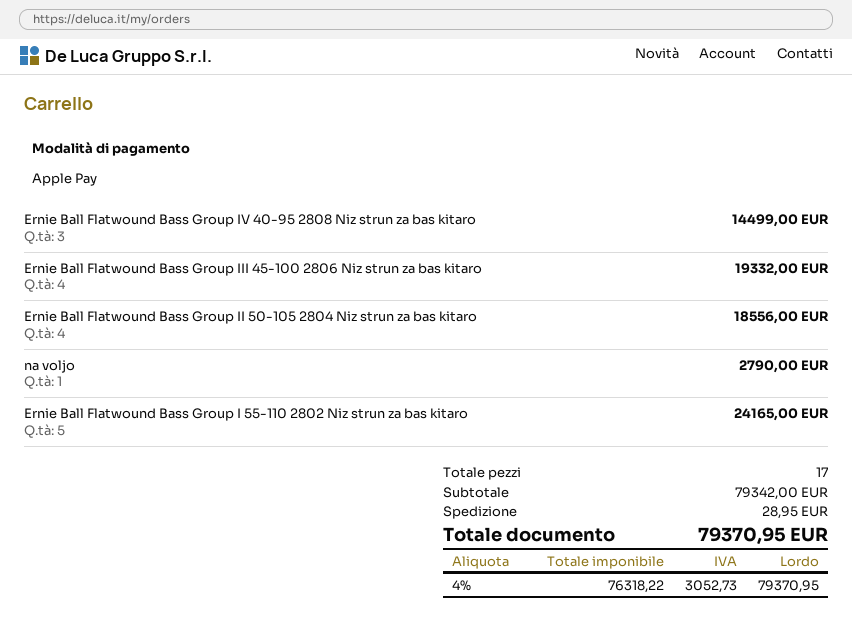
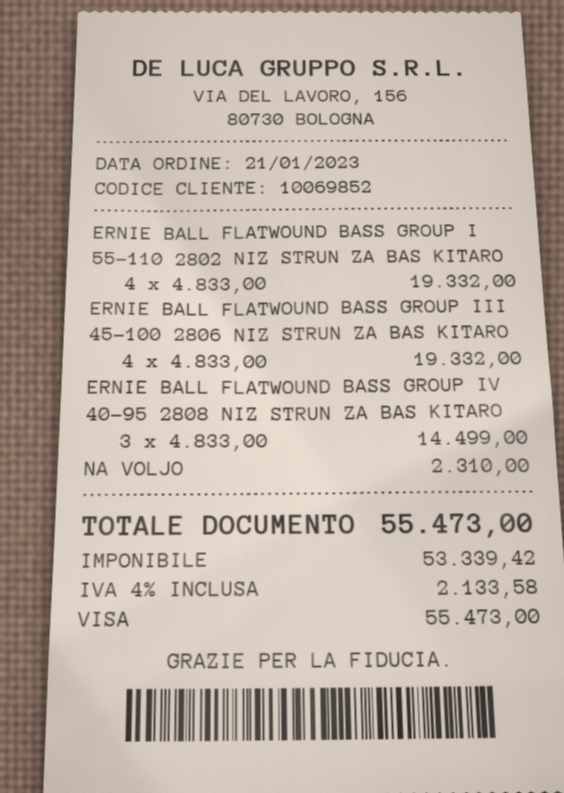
payment method: Apple Pay -> Visa
Ernie Ball Flatwound Bass Group II 50-105 2804 Niz strun za bas kitaro: 4 for 18556.00 -> none
na voljo: 1 for 2790.00 -> 1 for 2310.00
Ernie Ball Flatwound Bass Group I 55-110 2802 Niz strun za bas kitaro: 5 for 24165.00 -> 4 for 19332.00
shipping: 28.95 -> none
net: 76318.22 -> 53339.42
tax: 4% = 3052.73 -> 4% = 2133.58
total: 79370.95 -> 55473.00

